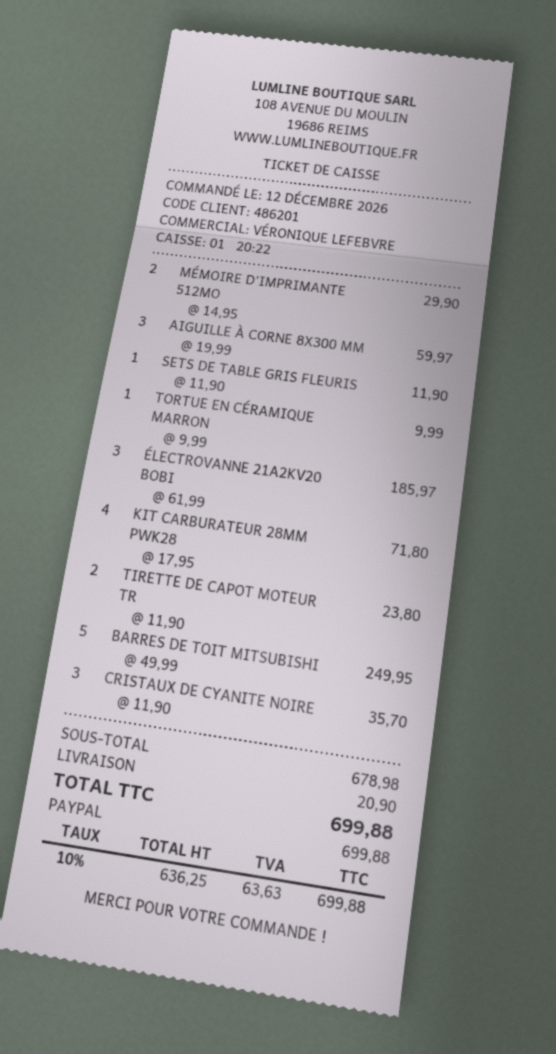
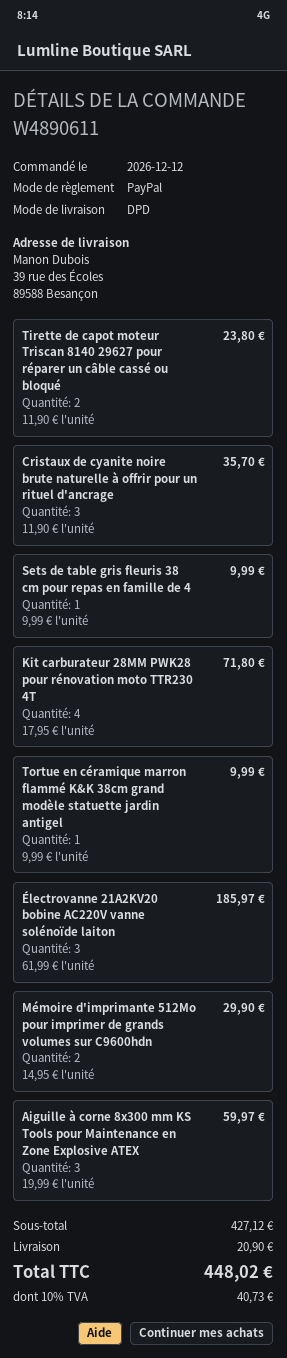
SETS DE TABLE GRIS FLEURIS: 1 x 11.90 = 11.90 -> 1 x 9.99 = 9.99
BARRES DE TOIT MITSUBISHI: 5 x 49.99 = 249.95 -> none
subtotal: 678.98 -> 427.12
tax: 10% = 63.63 -> 10% = 40.73
total: 699.88 -> 448.02

